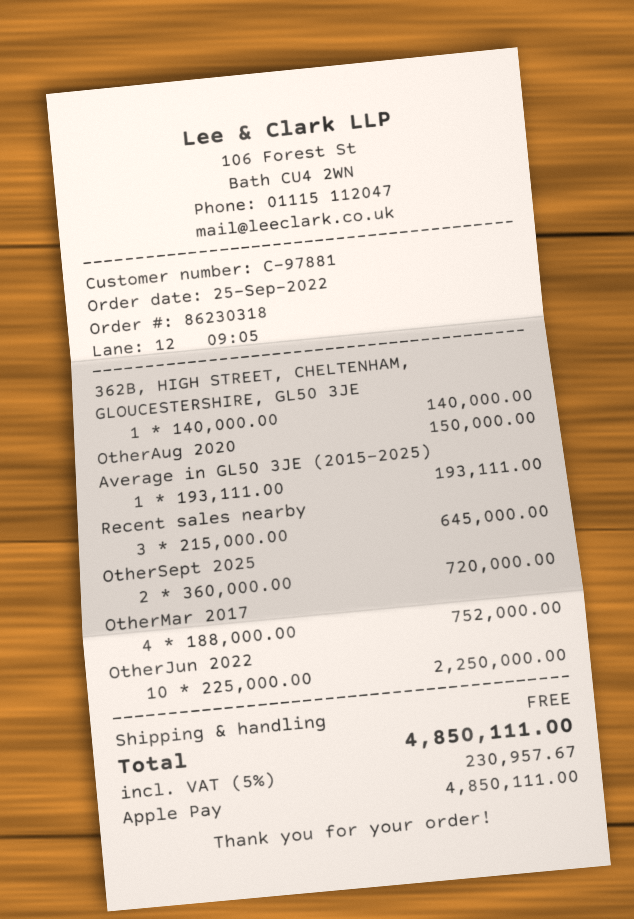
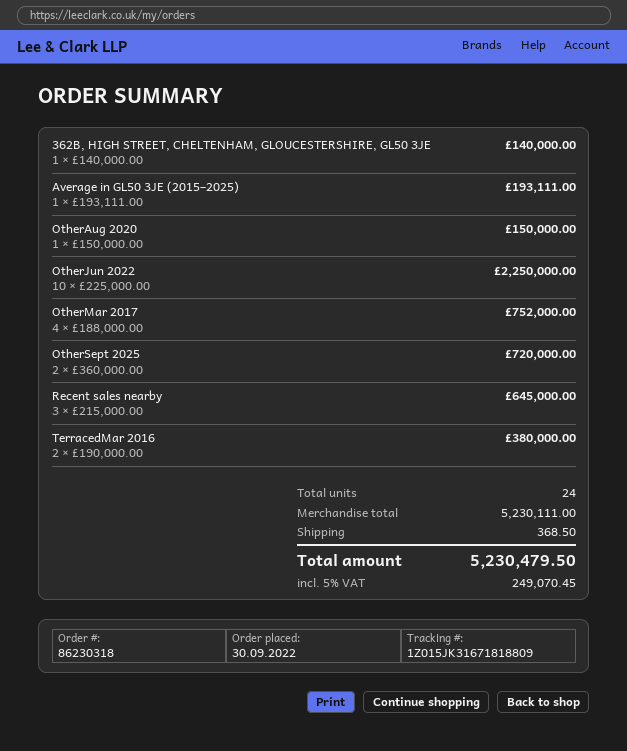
order date: 2022-09-25 -> 2022-09-30
TerracedMar 2016: none -> 2 x 190000.00 = 380000.00
shipping: 0.00 -> 368.50
tax: 5% = 230957.67 -> 5% = 249070.45
total: 4850111.00 -> 5230479.50

